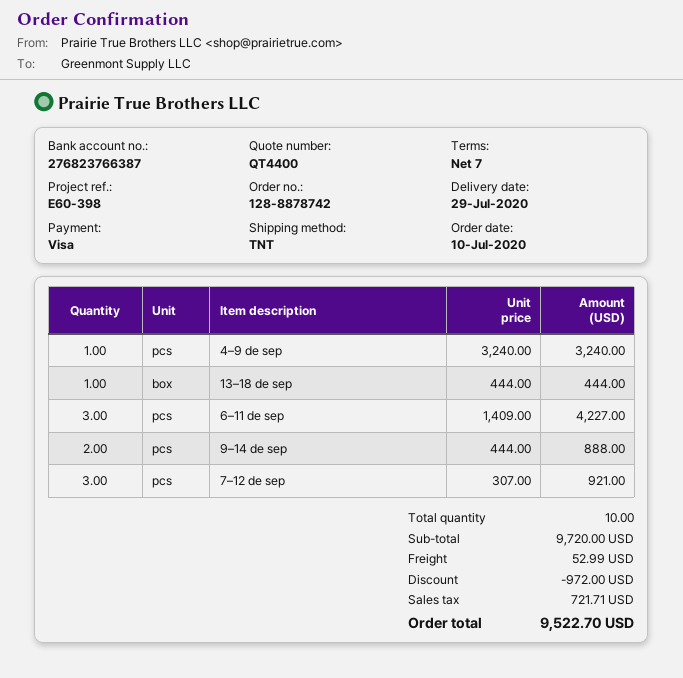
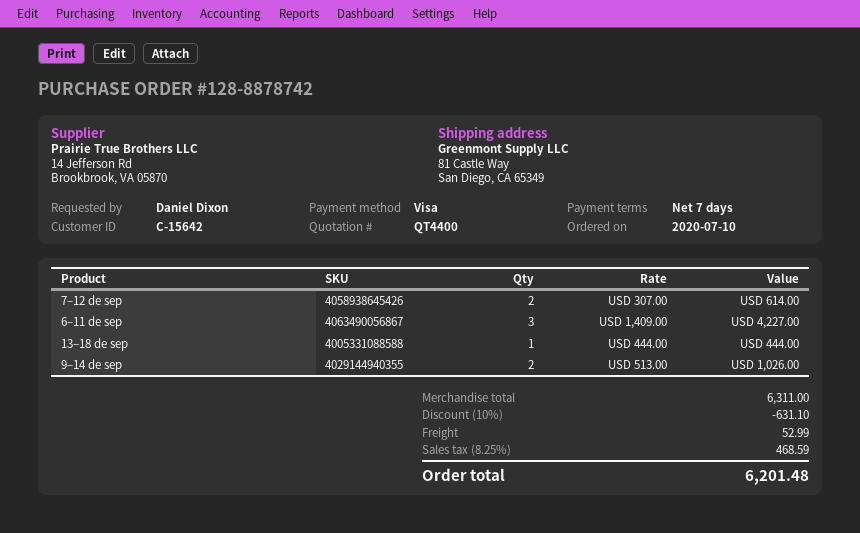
4–9 de sep: 1 x 3240.00 = 3240.00 -> none
9–14 de sep: 2 x 444.00 = 888.00 -> 2 x 513.00 = 1026.00
7–12 de sep: 3 x 307.00 = 921.00 -> 2 x 307.00 = 614.00
subtotal: 9720.00 -> 6311.00
discount: 972.00 -> 631.10
tax: 721.71 -> 468.59
total: 9522.70 -> 6201.48

